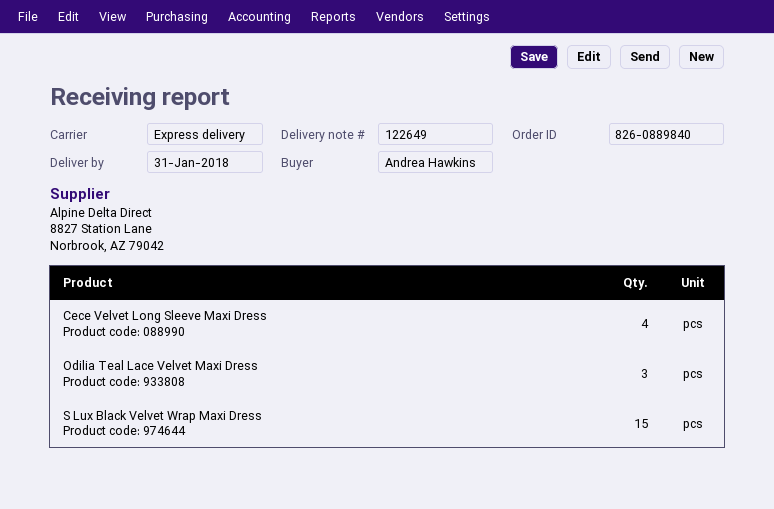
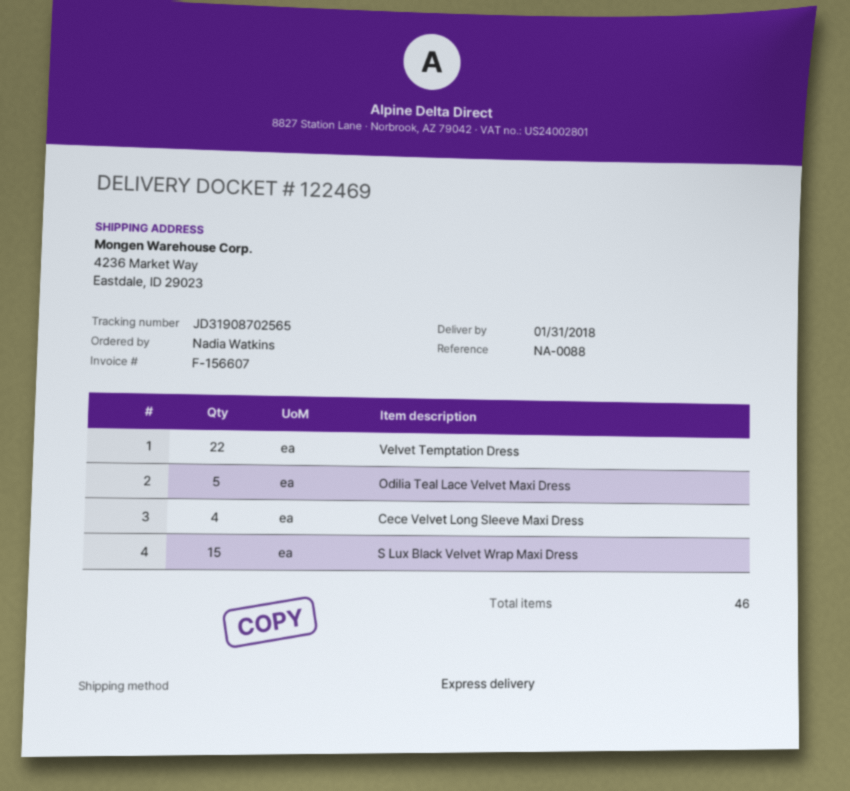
delivery note number: 122649 -> 122469
ordered by: Andrea Hawkins -> Nadia Watkins
Odilia Teal Lace Velvet Maxi Dress: 3 -> 5
Velvet Temptation Dress: none -> 22

